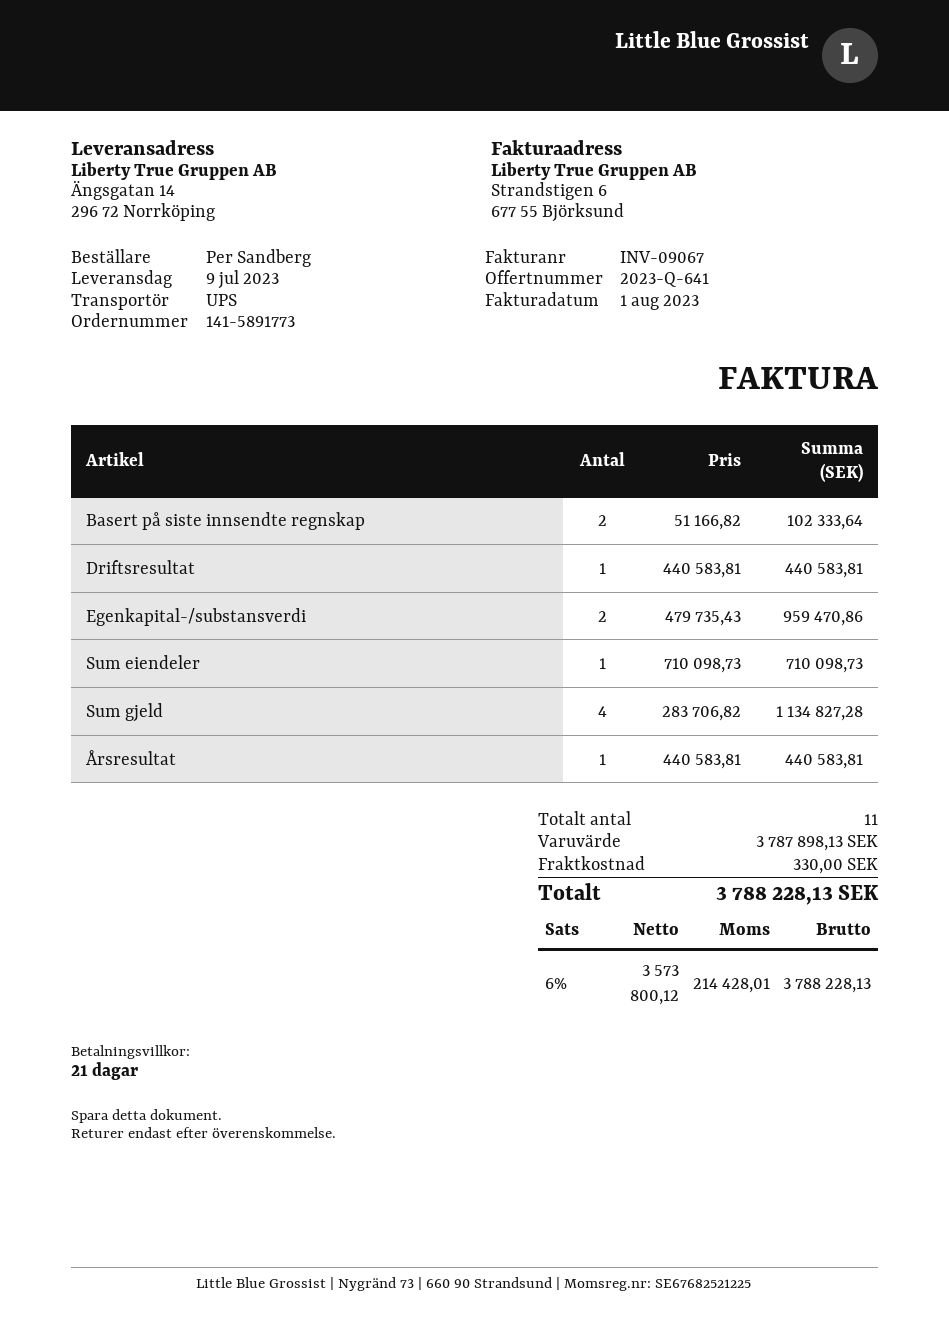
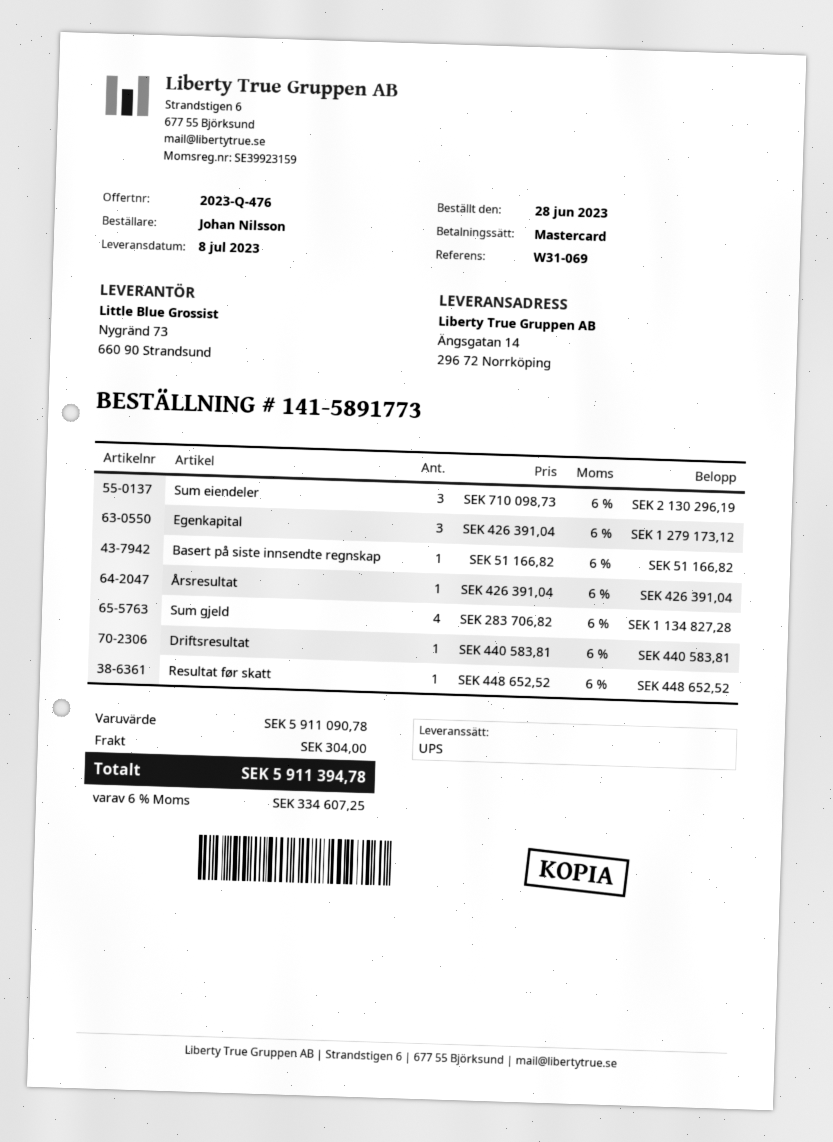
quote number: 2023-Q-641 -> 2023-Q-476
delivery date: 2023-07-09 -> 2023-07-08
ordered by: Per Sandberg -> Johan Nilsson
Basert på siste innsendte regnskap: 2 x 51166.82 = 102333.64 -> 1 x 51166.82 = 51166.82
Egenkapital-/substansverdi: 2 x 479735.43 = 959470.86 -> none
Sum eiendeler: 1 x 710098.73 = 710098.73 -> 3 x 710098.73 = 2130296.19
Årsresultat: 1 x 440583.81 = 440583.81 -> 1 x 426391.04 = 426391.04
Egenkapital: none -> 3 x 426391.04 = 1279173.12
Resultat før skatt: none -> 1 x 448652.52 = 448652.52
subtotal: 3787898.13 -> 5911090.78
shipping: 330.00 -> 304.00
tax: 6% = 214428.01 -> 6% = 334607.25
total: 3788228.13 -> 5911394.78

